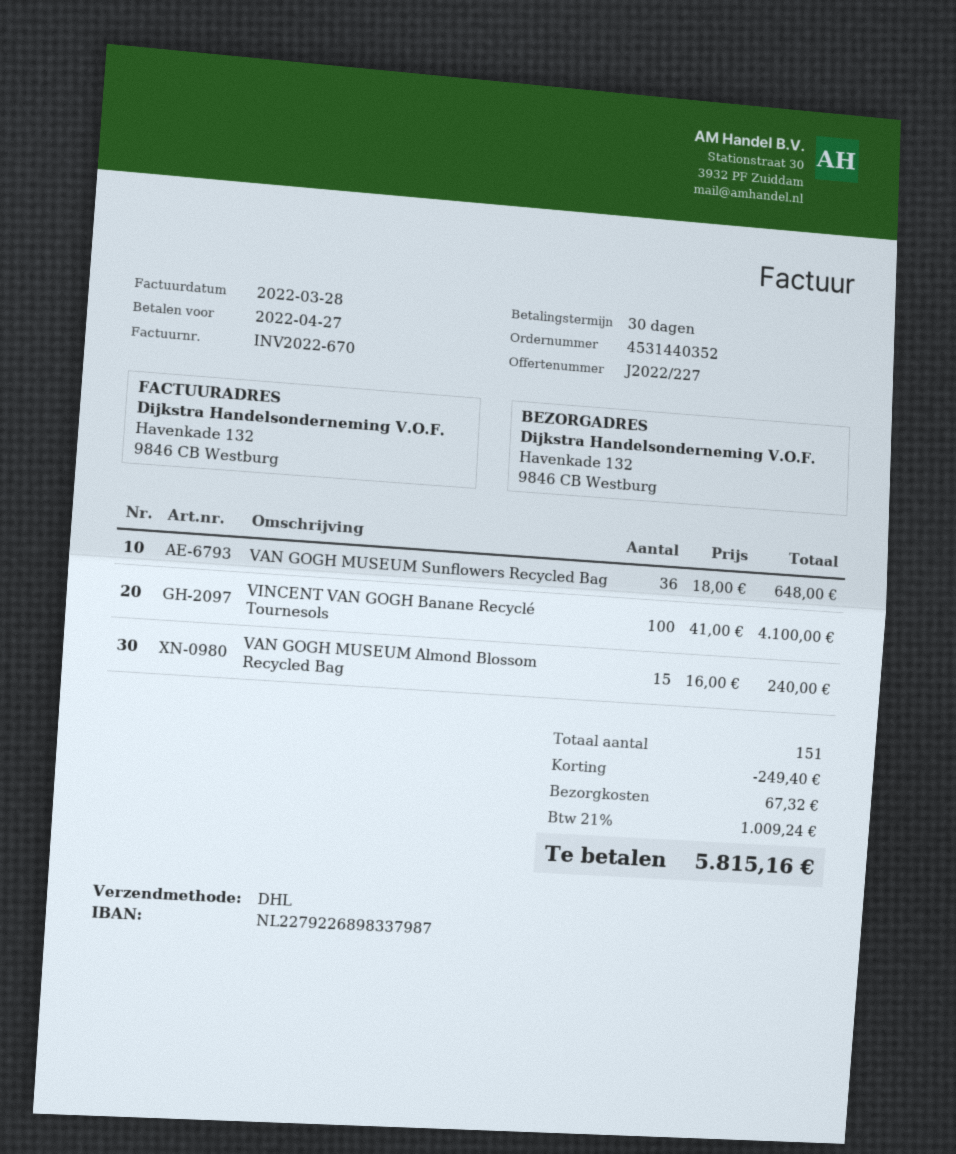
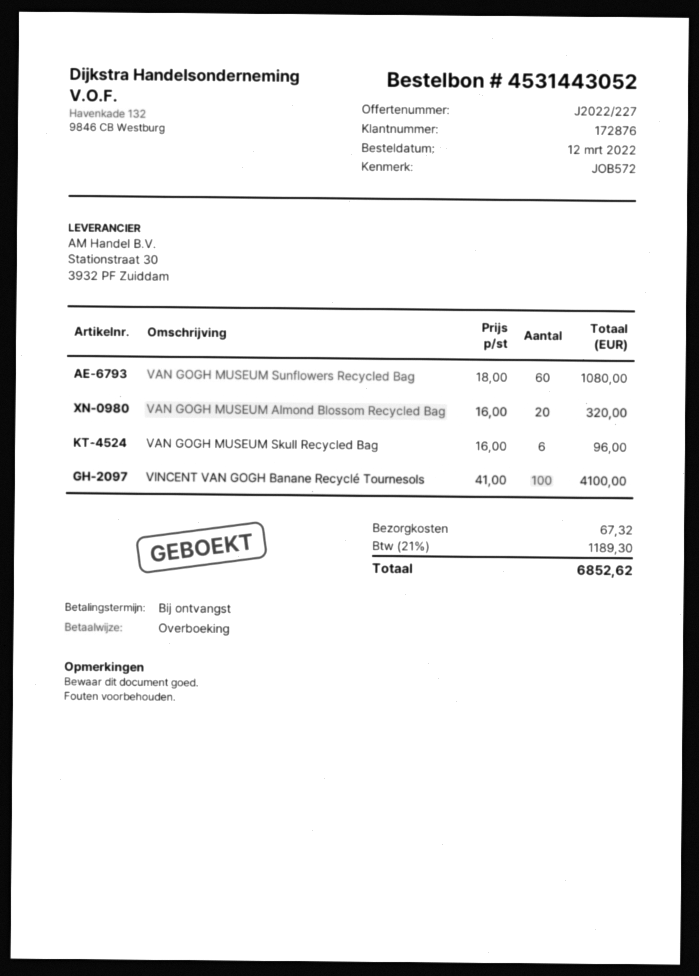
order number: 4531440352 -> 4531443052
payment terms: 30 days -> on receipt
VAN GOGH MUSEUM Sunflowers Recycled Bag: 36 x 18.00 = 648.00 -> 60 x 18.00 = 1080.00
VAN GOGH MUSEUM Almond Blossom Recycled Bag: 15 x 16.00 = 240.00 -> 20 x 16.00 = 320.00
VAN GOGH MUSEUM Skull Recycled Bag: none -> 6 x 16.00 = 96.00
discount: 249.40 -> none
tax: 21% = 1009.24 -> 21% = 1189.30
total: 5815.16 -> 6852.62

